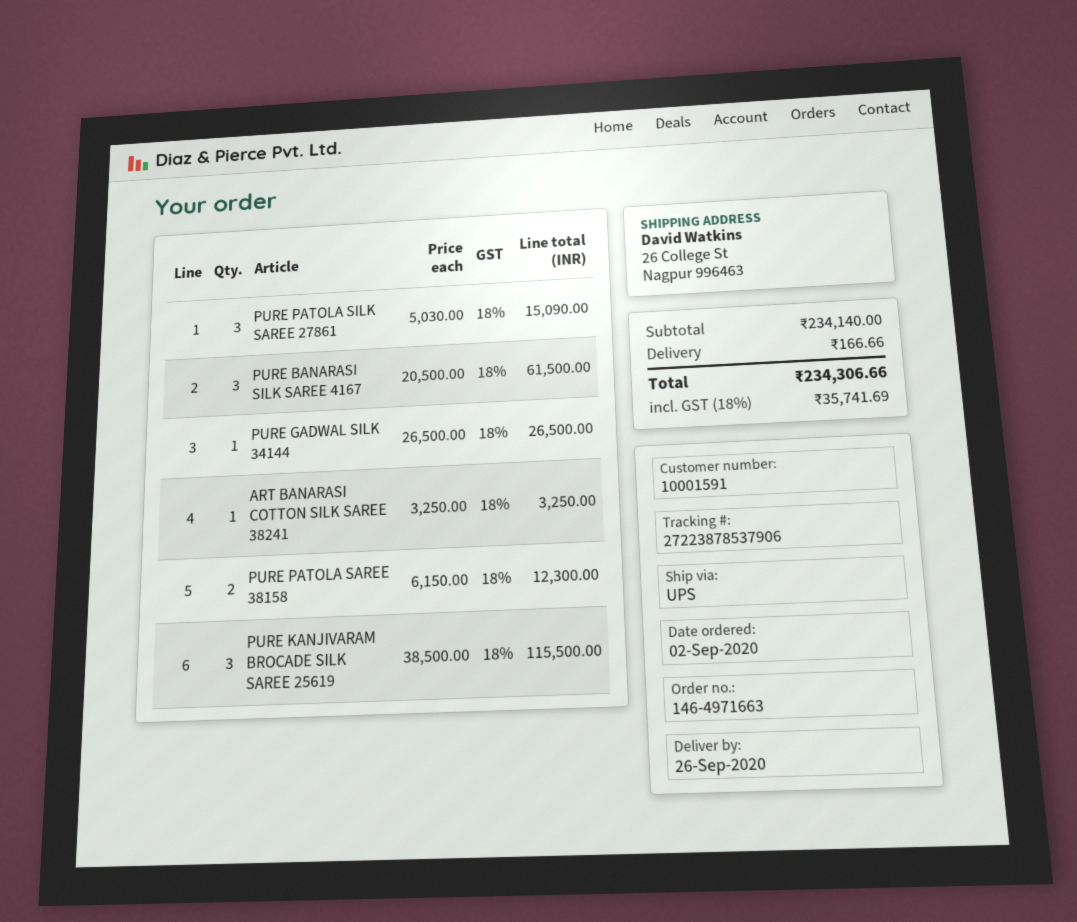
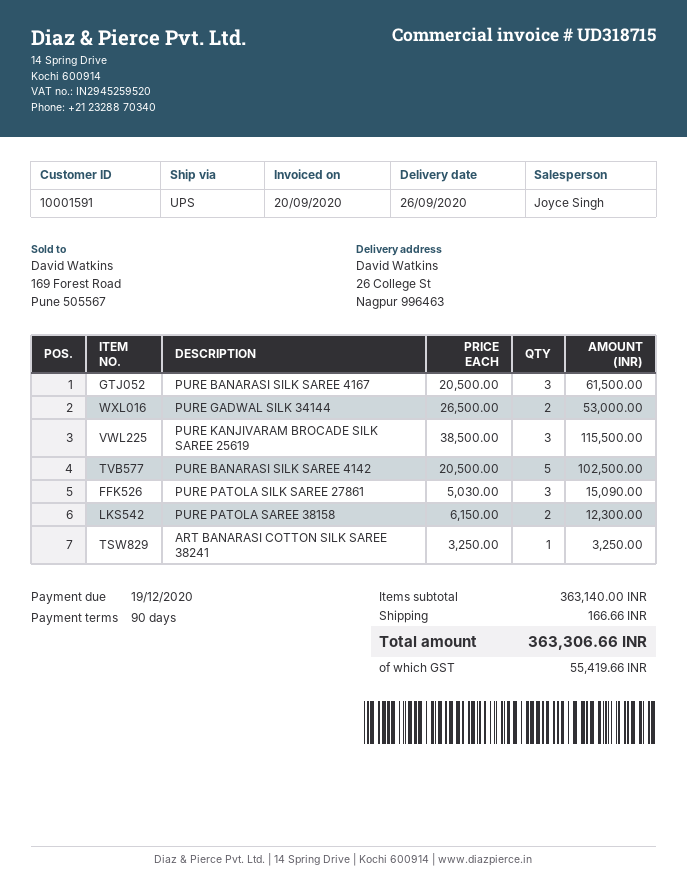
PURE GADWAL SILK 34144: 1 x 26500.00 = 26500.00 -> 2 x 26500.00 = 53000.00
PURE BANARASI SILK SAREE 4142: none -> 5 x 20500.00 = 102500.00
subtotal: 234140.00 -> 363140.00
tax: 35741.69 -> 55419.66
total: 234306.66 -> 363306.66

